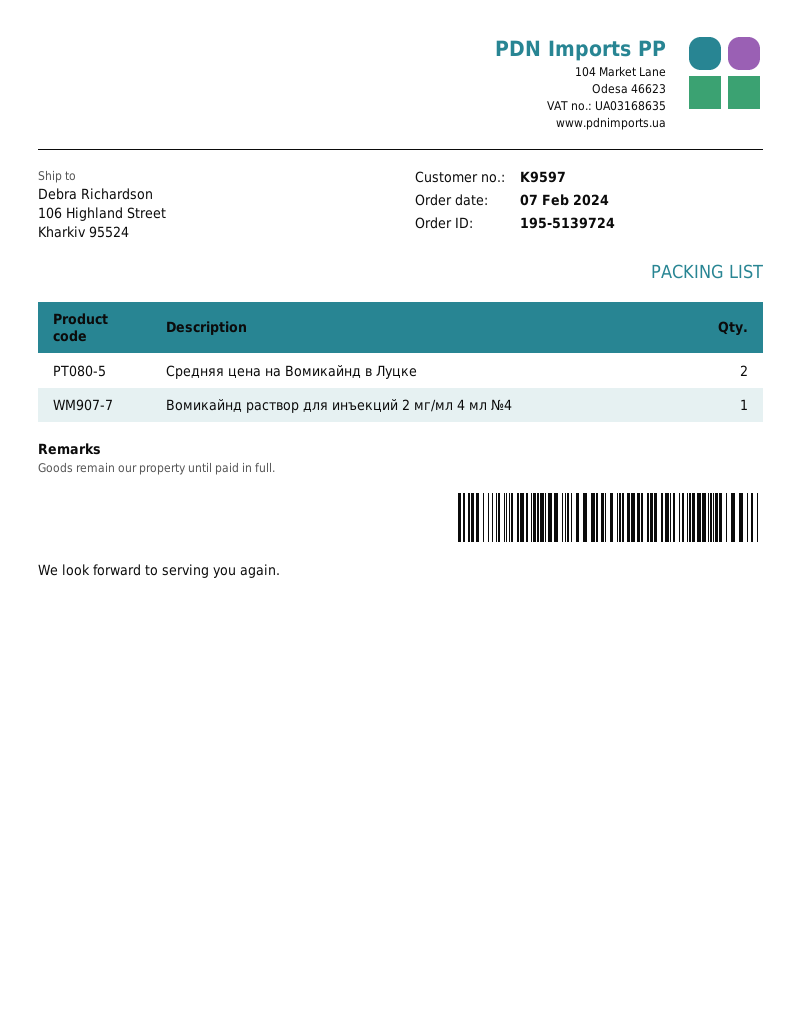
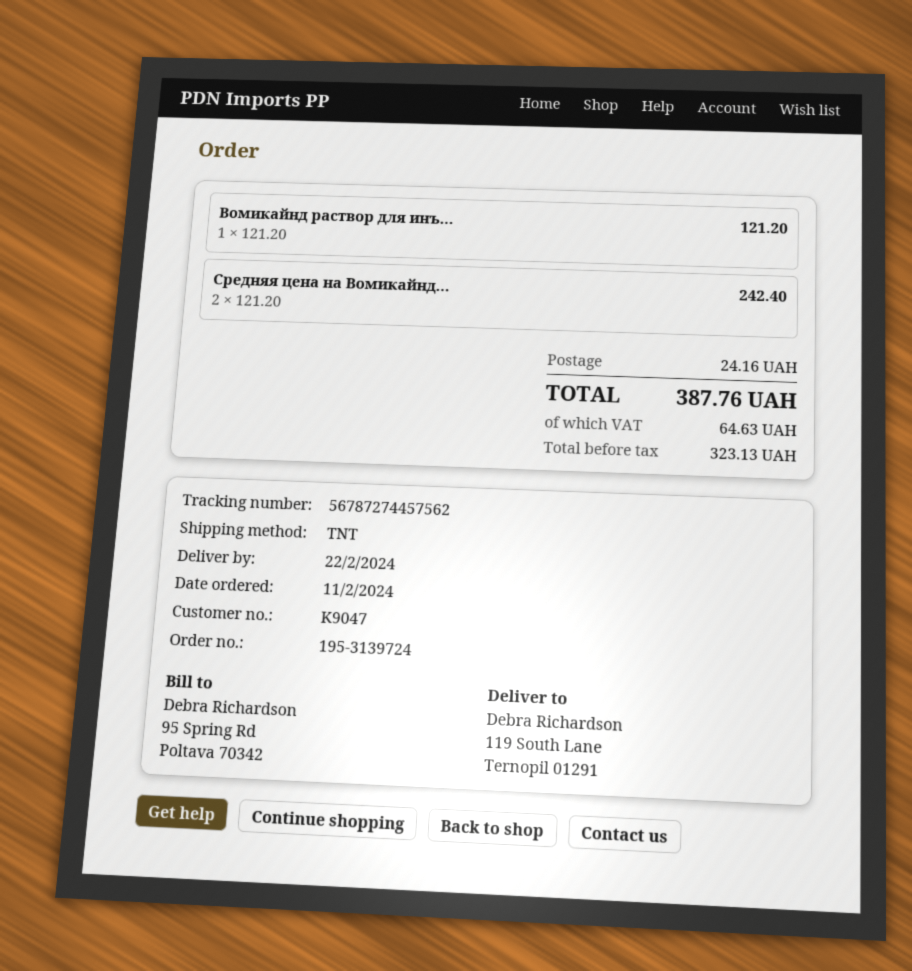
order number: 195-5139724 -> 195-3139724
order date: 2024-02-07 -> 2024-02-11
customer number: K9597 -> K9047
ship to: 106 Highland Street, Kharkiv 95524 -> 119 South Lane, Ternopil 01291

